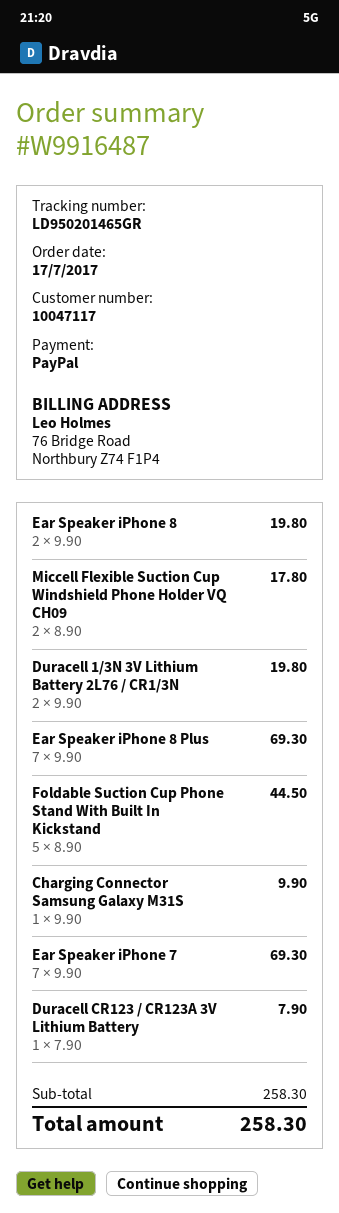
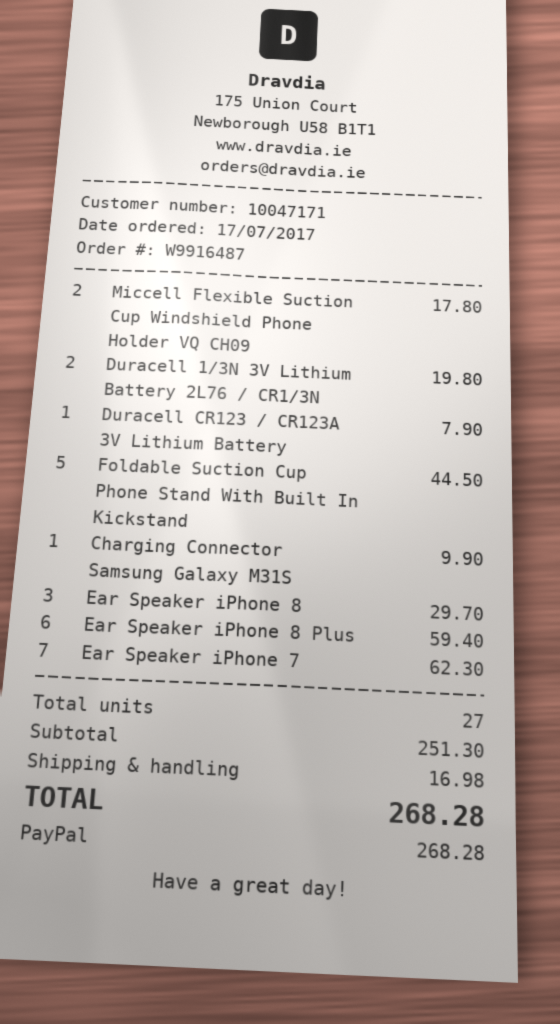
customer number: 10047117 -> 10047171
Ear Speaker iPhone 8: 2 for 19.80 -> 3 for 29.70
Ear Speaker iPhone 8 Plus: 7 for 69.30 -> 6 for 59.40
Ear Speaker iPhone 7: 7 for 69.30 -> 7 for 62.30
subtotal: 258.30 -> 251.30
shipping: none -> 16.98
total: 258.30 -> 268.28

